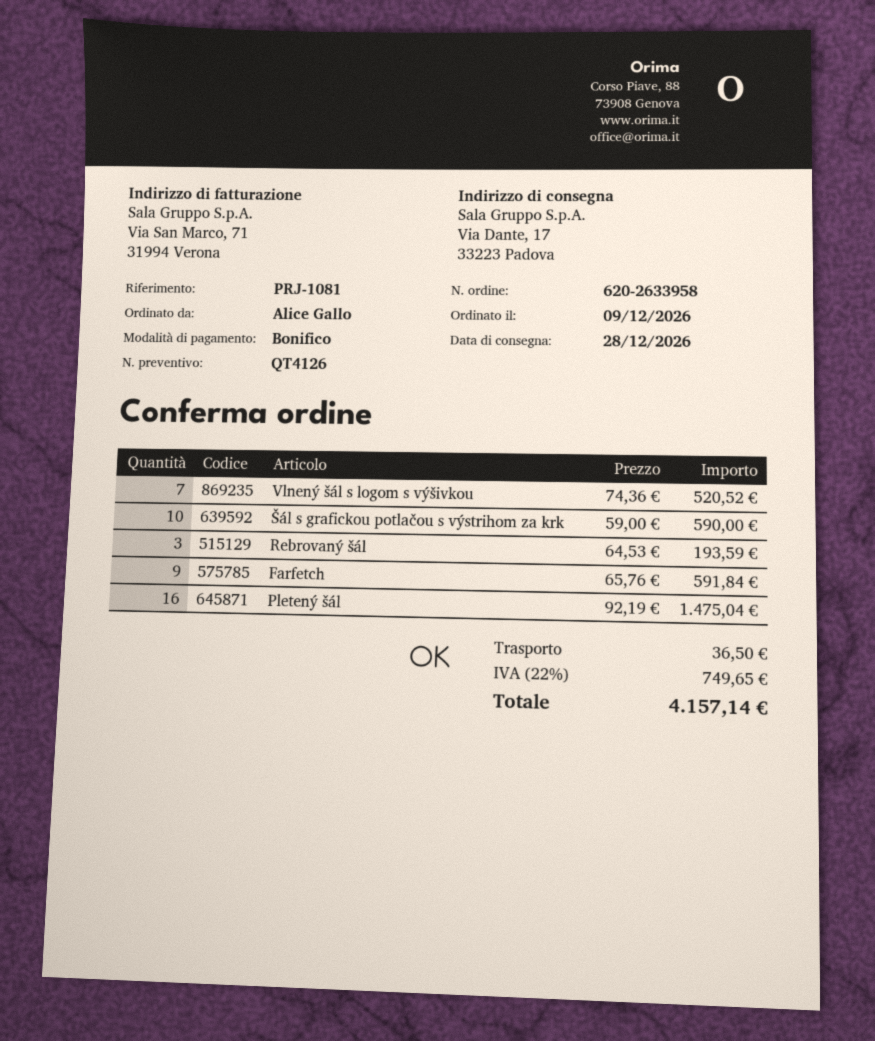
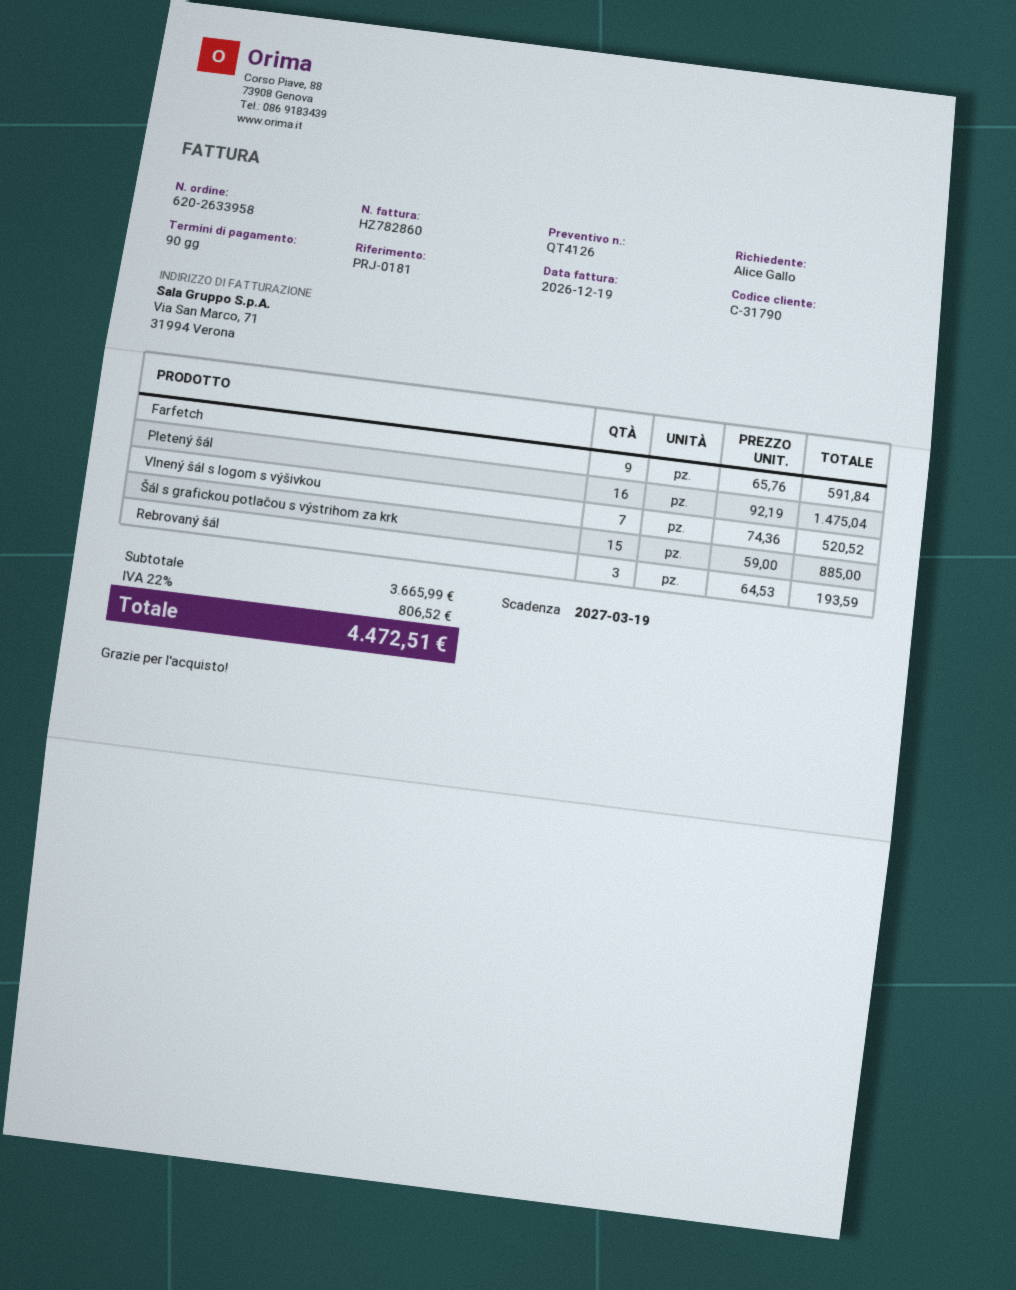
reference: PRJ-1081 -> PRJ-0181
Šál s grafickou potlačou s výstrihom za krk: 10 x 59.00 = 590.00 -> 15 x 59.00 = 885.00
shipping: 36.50 -> none
tax: 22% = 749.65 -> 22% = 806.52
total: 4157.14 -> 4472.51

